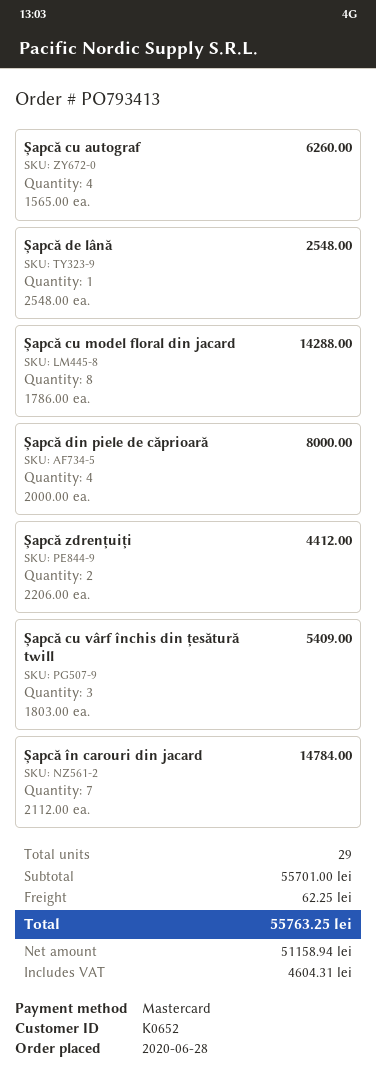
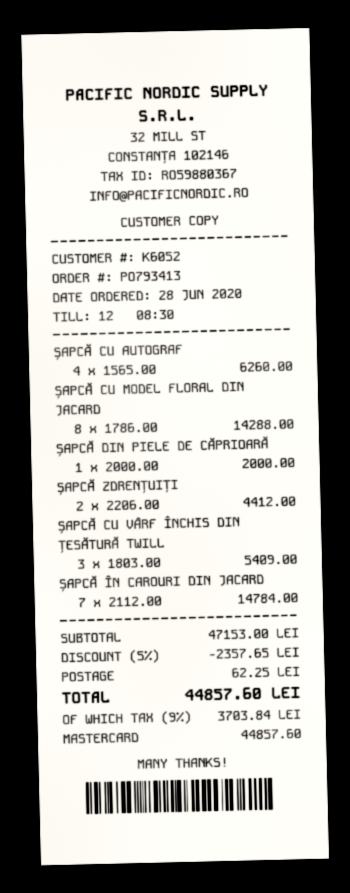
customer number: K0652 -> K6052
Șapcă de lână: 1 x 2548.00 = 2548.00 -> none
Șapcă din piele de căprioară: 4 x 2000.00 = 8000.00 -> 1 x 2000.00 = 2000.00
subtotal: 55701.00 -> 47153.00
discount: none -> 5% = 2357.65
tax: 4604.31 -> 3703.84
total: 55763.25 -> 44857.60

